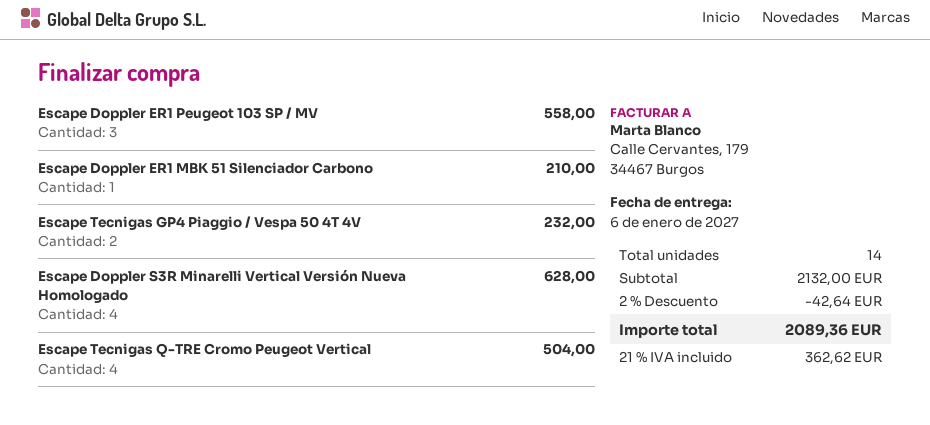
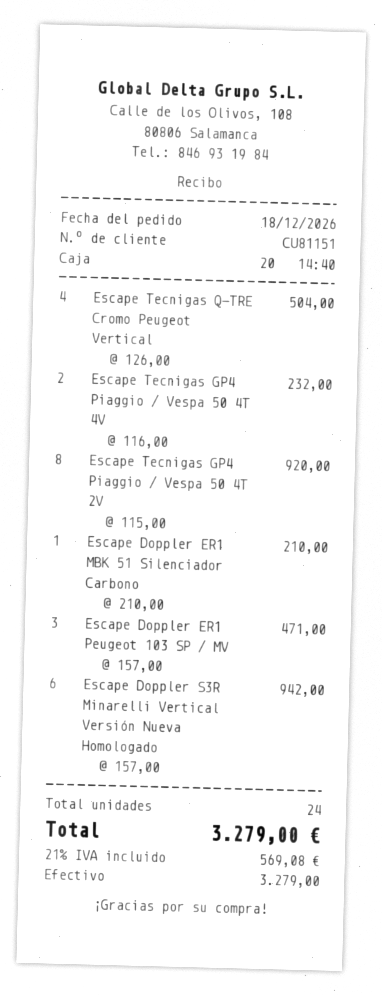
Escape Doppler ER1 Peugeot 103 SP / MV: 3 for 558.00 -> 3 for 471.00
Escape Doppler S3R Minarelli Vertical Versión Nueva Homologado: 4 for 628.00 -> 6 for 942.00
Escape Tecnigas GP4 Piaggio / Vespa 50 4T 2V: none -> 8 for 920.00
total quantity: 14 -> 24
discount: 2% = 42.64 -> none
tax: 21% = 362.62 -> 21% = 569.08
total: 2089.36 -> 3279.00

